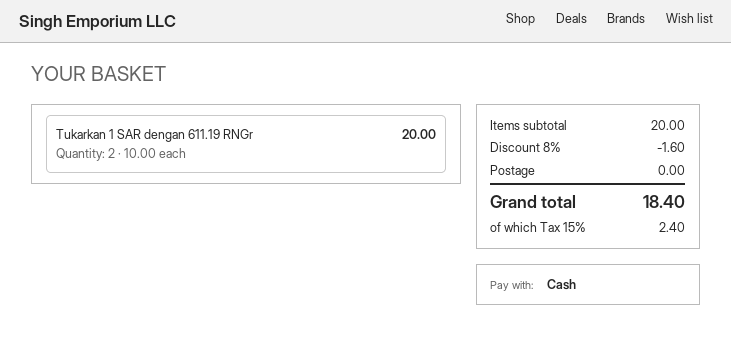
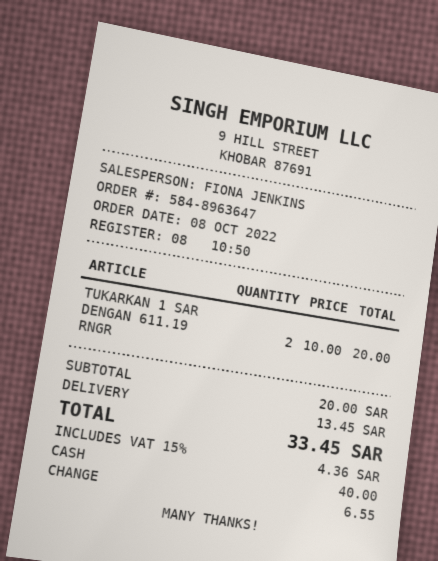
discount: 8% = 1.60 -> none
shipping: 0.00 -> 13.45
tax: 15% = 2.40 -> 15% = 4.36
total: 18.40 -> 33.45

